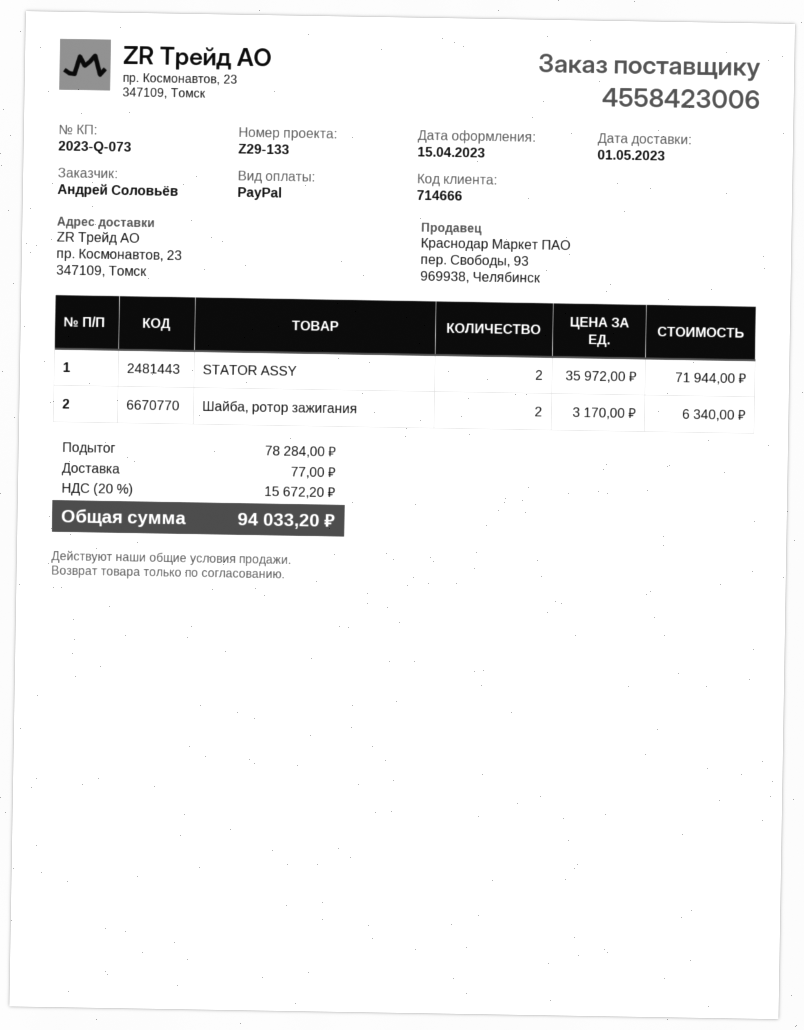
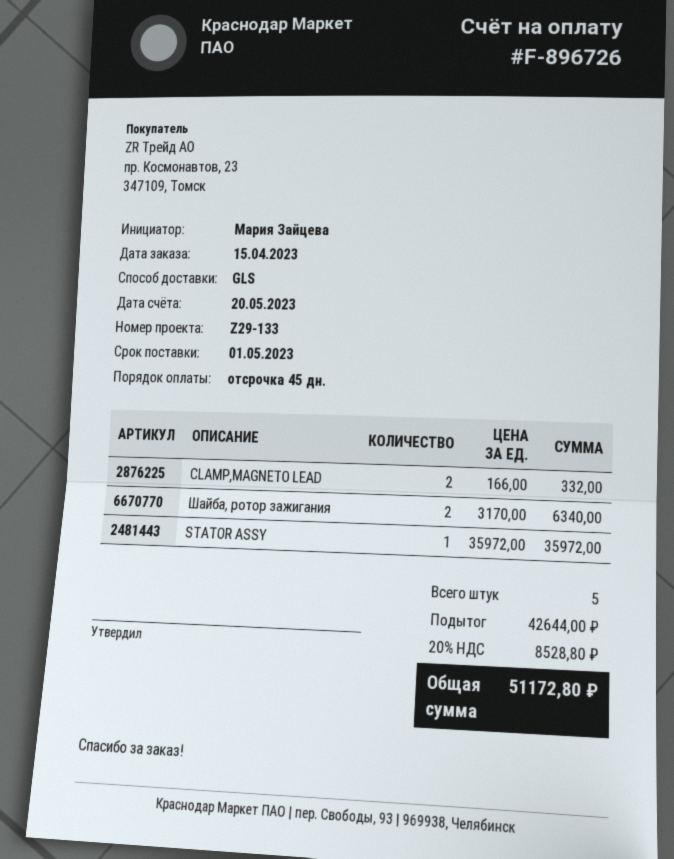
ordered by: Андрей Соловьёв -> Мария Зайцева
STATOR ASSY: 2 x 35972.00 = 71944.00 -> 1 x 35972.00 = 35972.00
CLAMP,MAGNETO LEAD: none -> 2 x 166.00 = 332.00
subtotal: 78284.00 -> 42644.00
shipping: 77.00 -> none
tax: 20% = 15672.20 -> 20% = 8528.80
total: 94033.20 -> 51172.80

